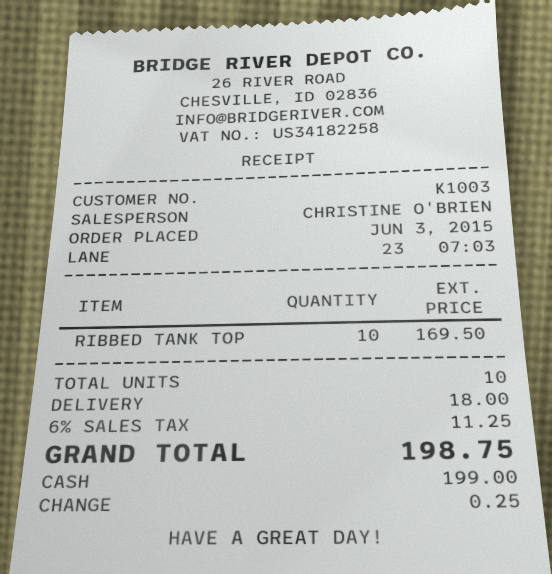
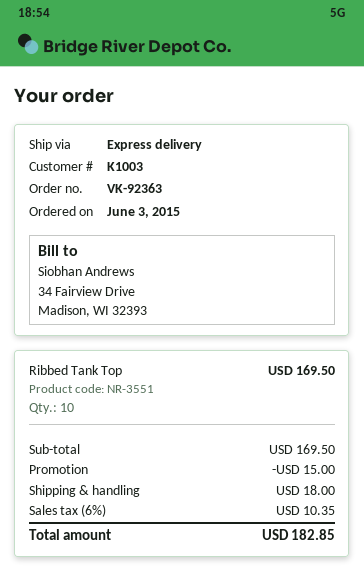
discount: none -> 15.00
tax: 6% = 11.25 -> 6% = 10.35
total: 198.75 -> 182.85

